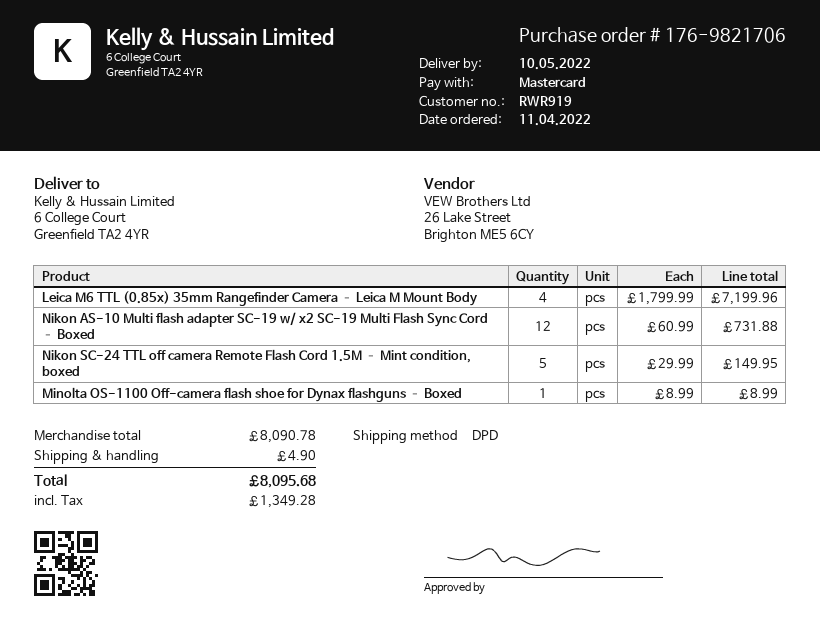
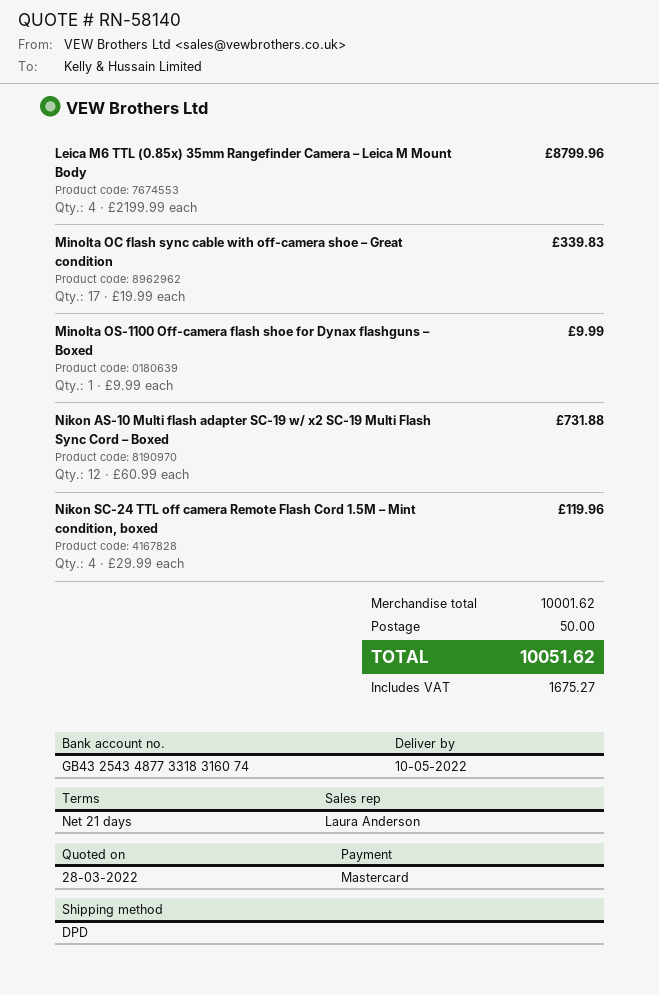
Leica M6 TTL (0.85x) 35mm Rangefinder Camera – Leica M Mount Body: 4 x 1799.99 = 7199.96 -> 4 x 2199.99 = 8799.96
Nikon SC-24 TTL off camera Remote Flash Cord 1.5M – Mint condition, boxed: 5 x 29.99 = 149.95 -> 4 x 29.99 = 119.96
Minolta OS-1100 Off-camera flash shoe for Dynax flashguns – Boxed: 1 x 8.99 = 8.99 -> 1 x 9.99 = 9.99
Minolta OC flash sync cable with off-camera shoe – Great condition: none -> 17 x 19.99 = 339.83
subtotal: 8090.78 -> 10001.62
shipping: 4.90 -> 50.00
tax: 1349.28 -> 1675.27
total: 8095.68 -> 10051.62

